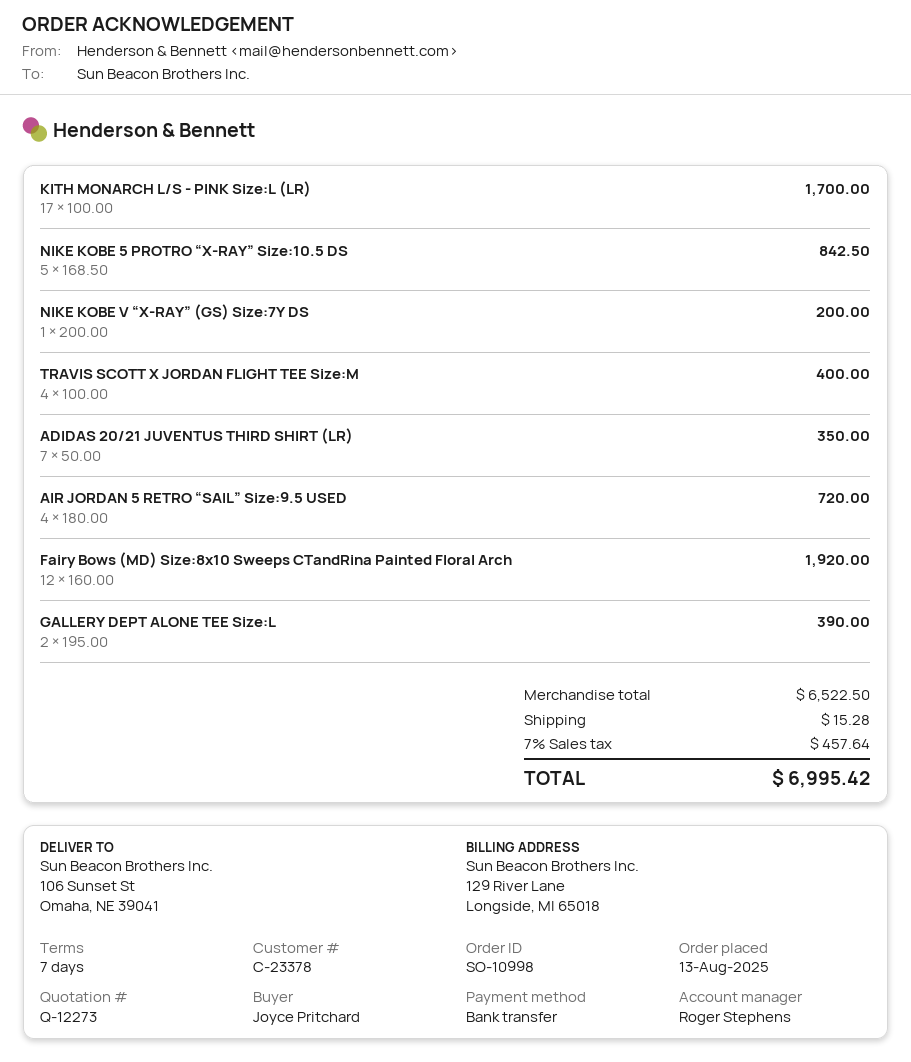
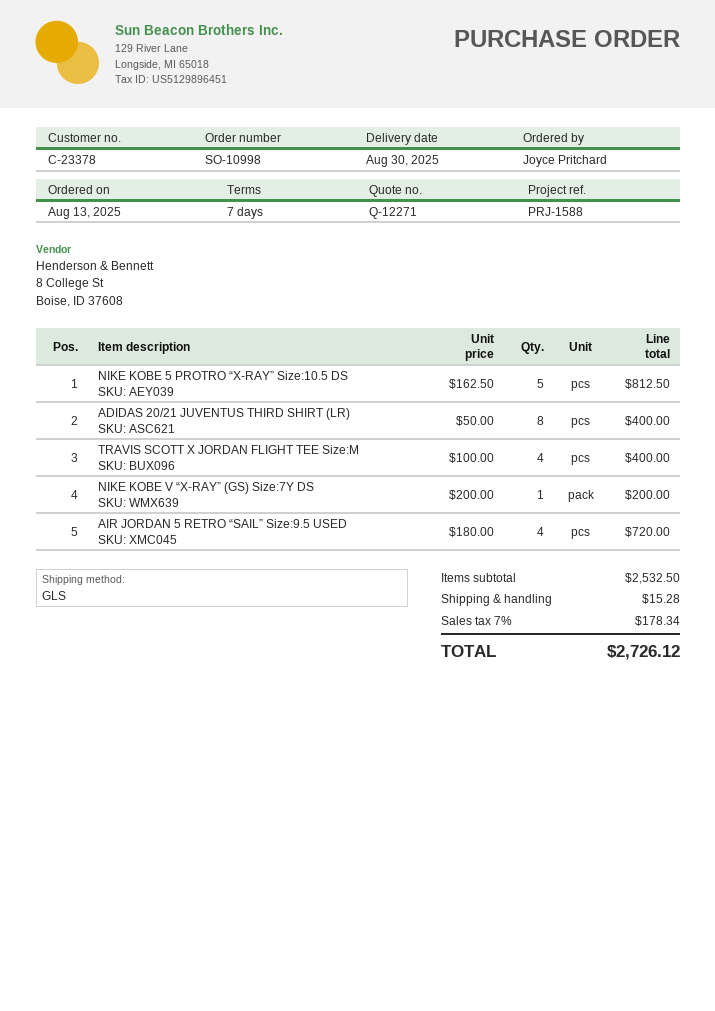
quote number: Q-12273 -> Q-12271
KITH MONARCH L/S - PINK Size:L (LR): 17 x 100.00 = 1700.00 -> none
NIKE KOBE 5 PROTRO “X-RAY” Size:10.5 DS: 5 x 168.50 = 842.50 -> 5 x 162.50 = 812.50
ADIDAS 20/21 JUVENTUS THIRD SHIRT (LR): 7 x 50.00 = 350.00 -> 8 x 50.00 = 400.00
Fairy Bows (MD) Size:8x10 Sweeps CTandRina Painted Floral Arch: 12 x 160.00 = 1920.00 -> none
GALLERY DEPT ALONE TEE Size:L: 2 x 195.00 = 390.00 -> none
subtotal: 6522.50 -> 2532.50
tax: 7% = 457.64 -> 7% = 178.34
total: 6995.42 -> 2726.12

